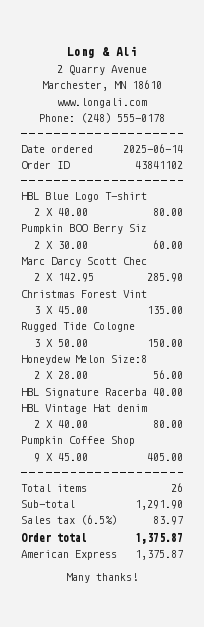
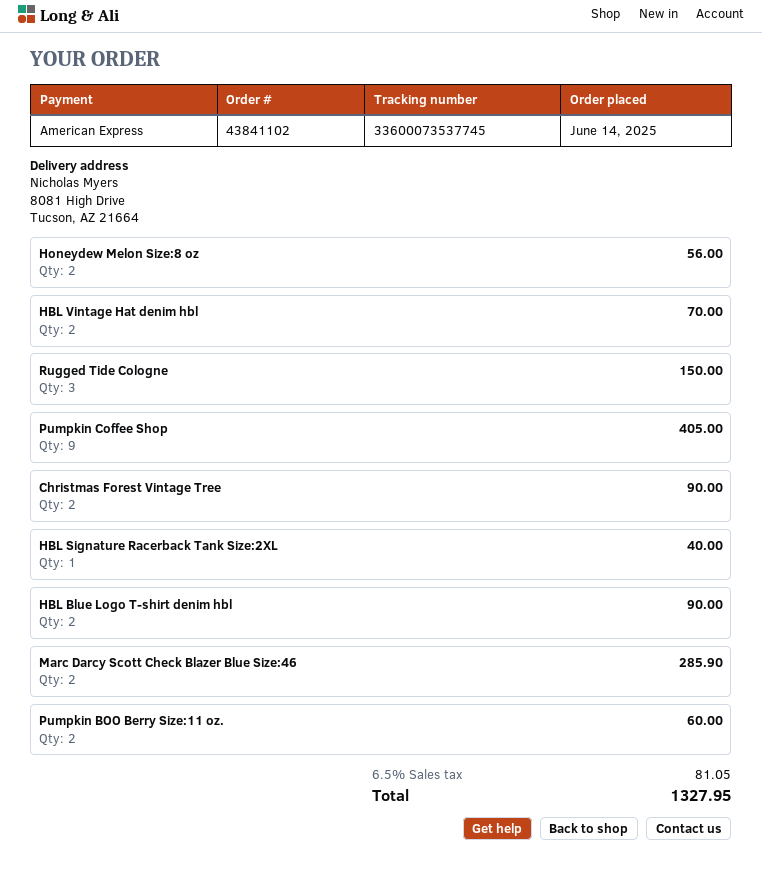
HBL Blue Logo T-shirt: 2 for 80.00 -> 2 for 90.00
Christmas Forest Vint: 3 for 135.00 -> 2 for 90.00
HBL Vintage Hat denim: 2 for 80.00 -> 2 for 70.00
tax: 6.5% = 83.97 -> 6.5% = 81.05
total: 1375.87 -> 1327.95

